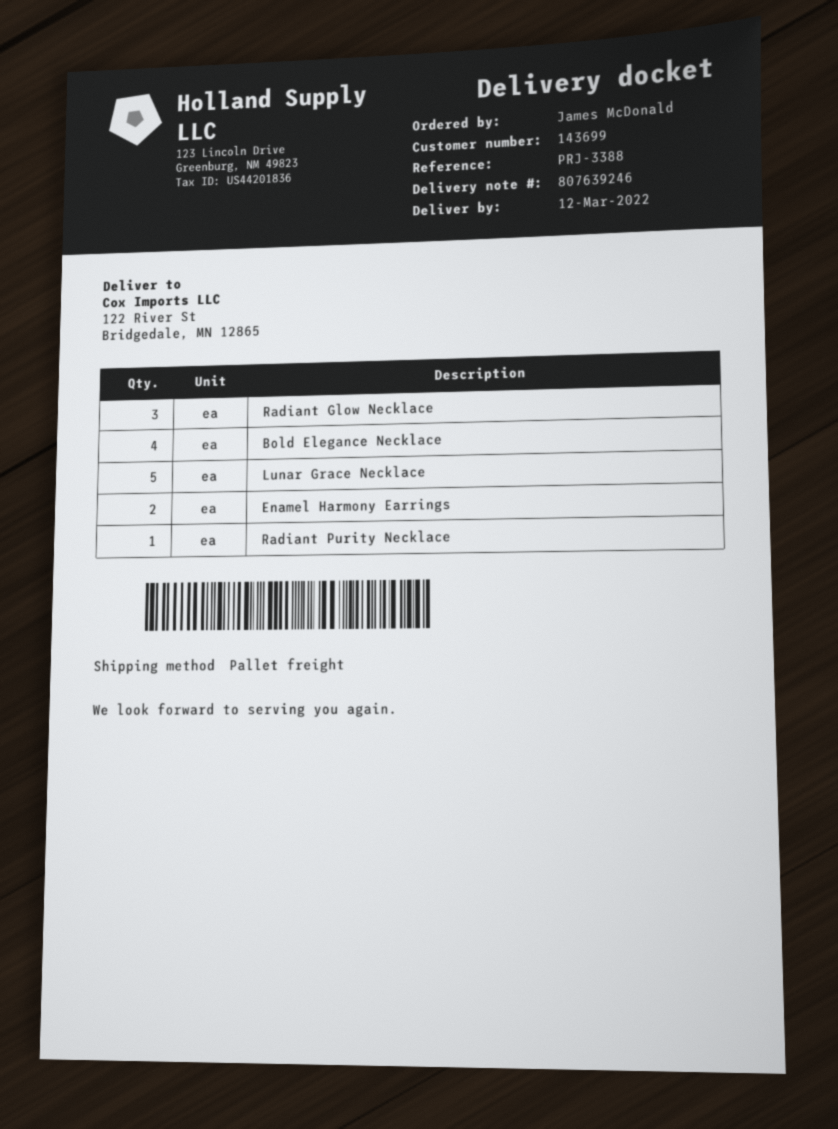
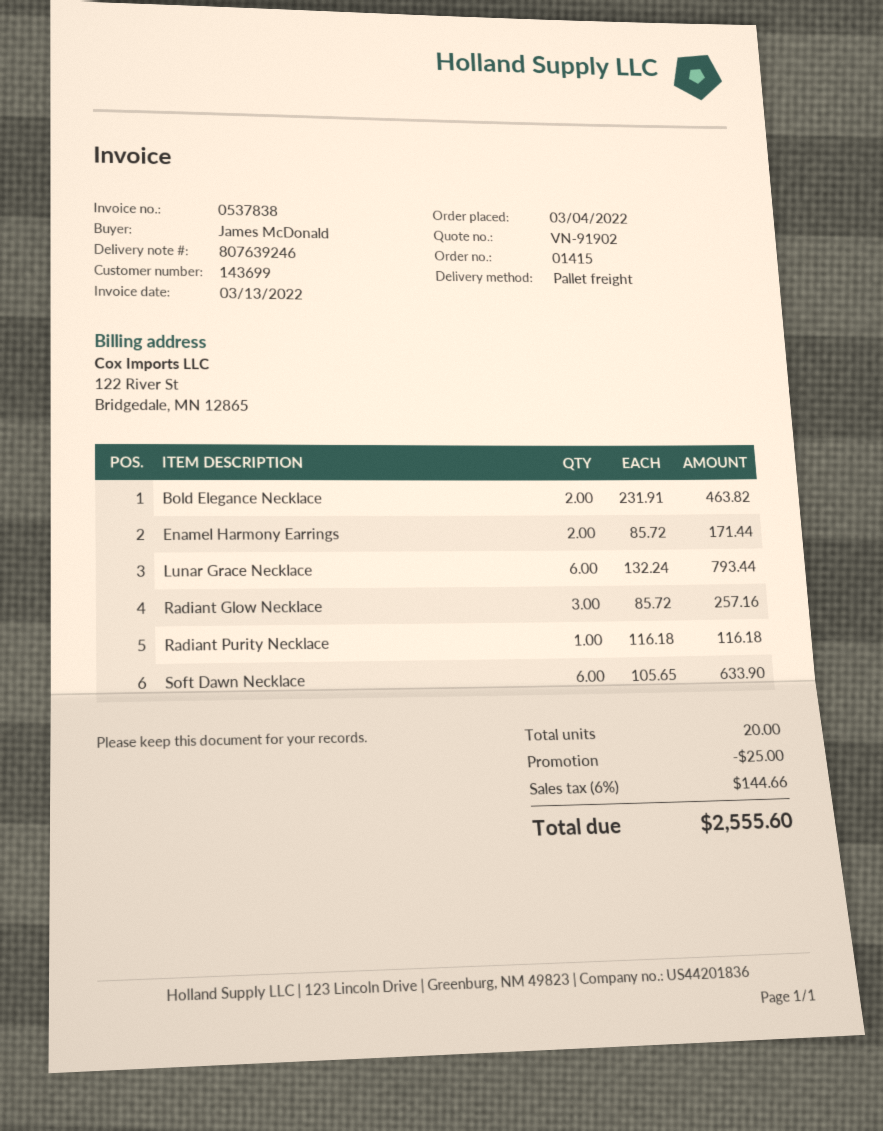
Bold Elegance Necklace: 4 -> 2
Lunar Grace Necklace: 5 -> 6
Soft Dawn Necklace: none -> 6

